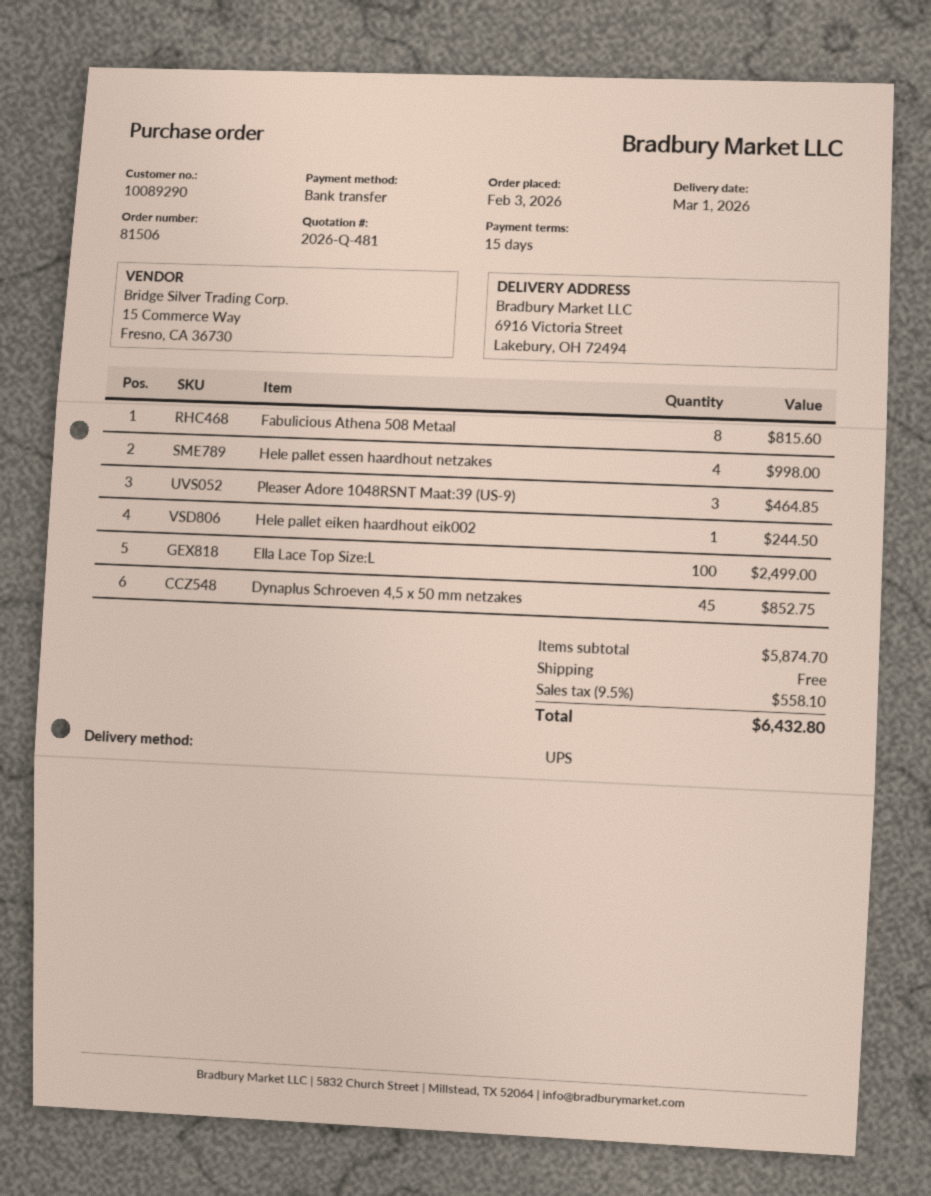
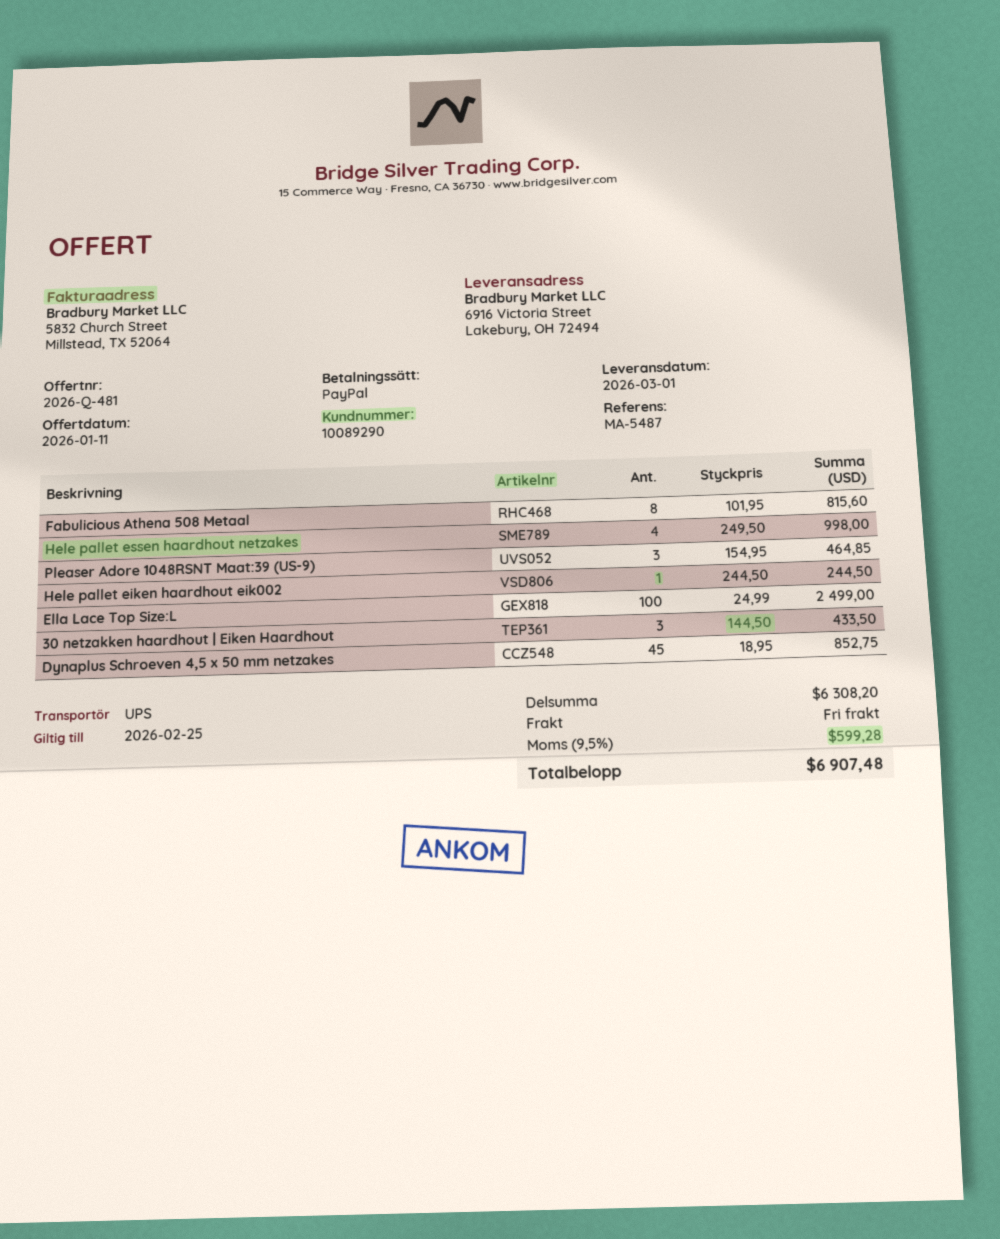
payment method: bank transfer -> PayPal
30 netzakken haardhout | Eiken Haardhout: none -> 3 for 433.50
subtotal: 5874.70 -> 6308.20
tax: 9.5% = 558.10 -> 9.5% = 599.28
total: 6432.80 -> 6907.48

